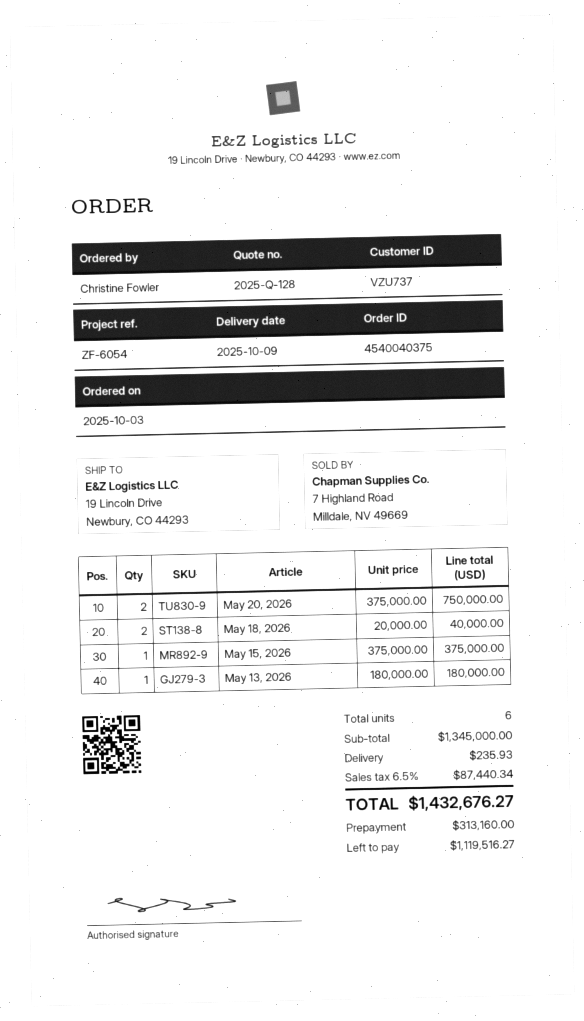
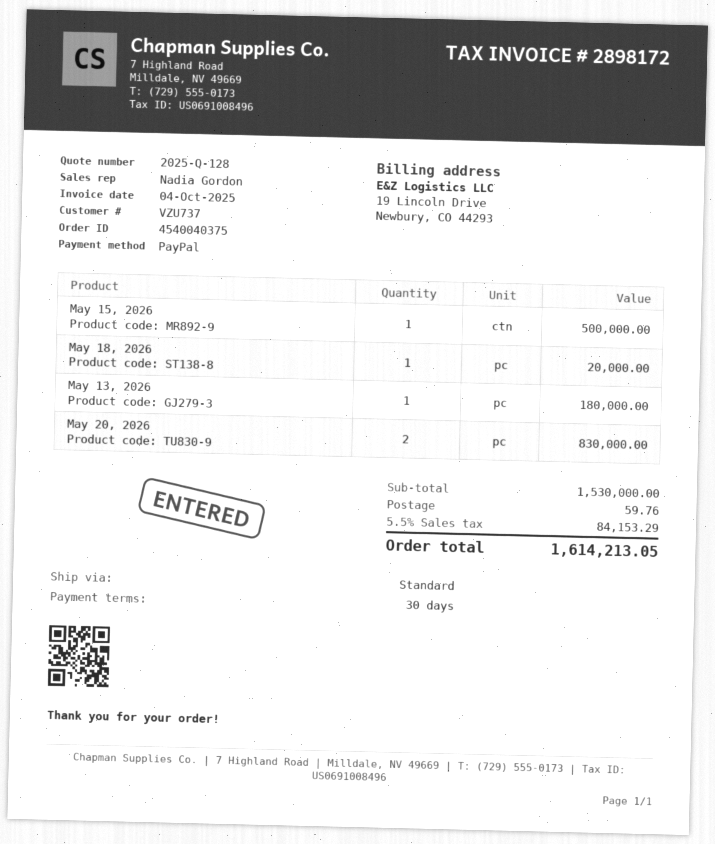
May 20, 2026: 2 for 750000.00 -> 2 for 830000.00
May 18, 2026: 2 for 40000.00 -> 1 for 20000.00
May 15, 2026: 1 for 375000.00 -> 1 for 500000.00
subtotal: 1345000.00 -> 1530000.00
shipping: 235.93 -> 59.76
tax: 6.5% = 87440.34 -> 5.5% = 84153.29
total: 1432676.27 -> 1614213.05

